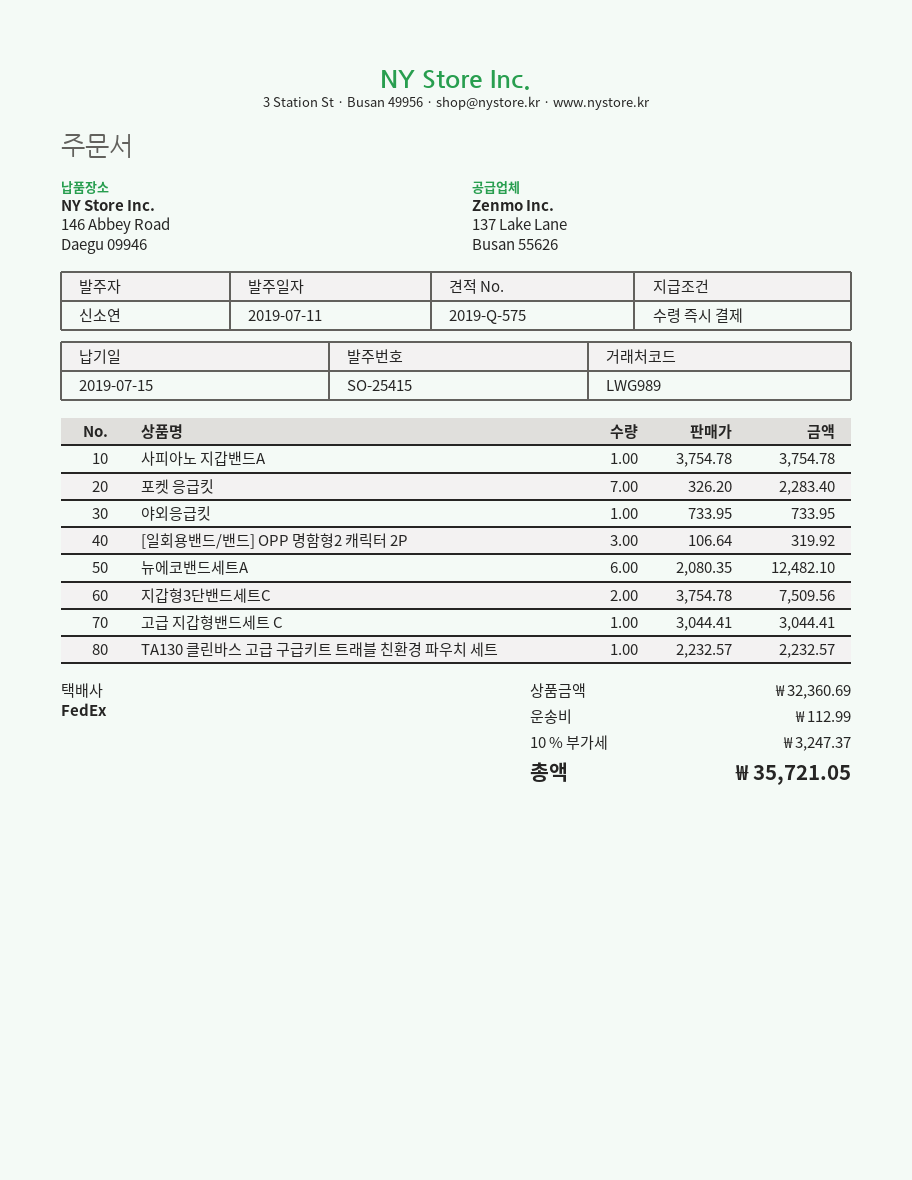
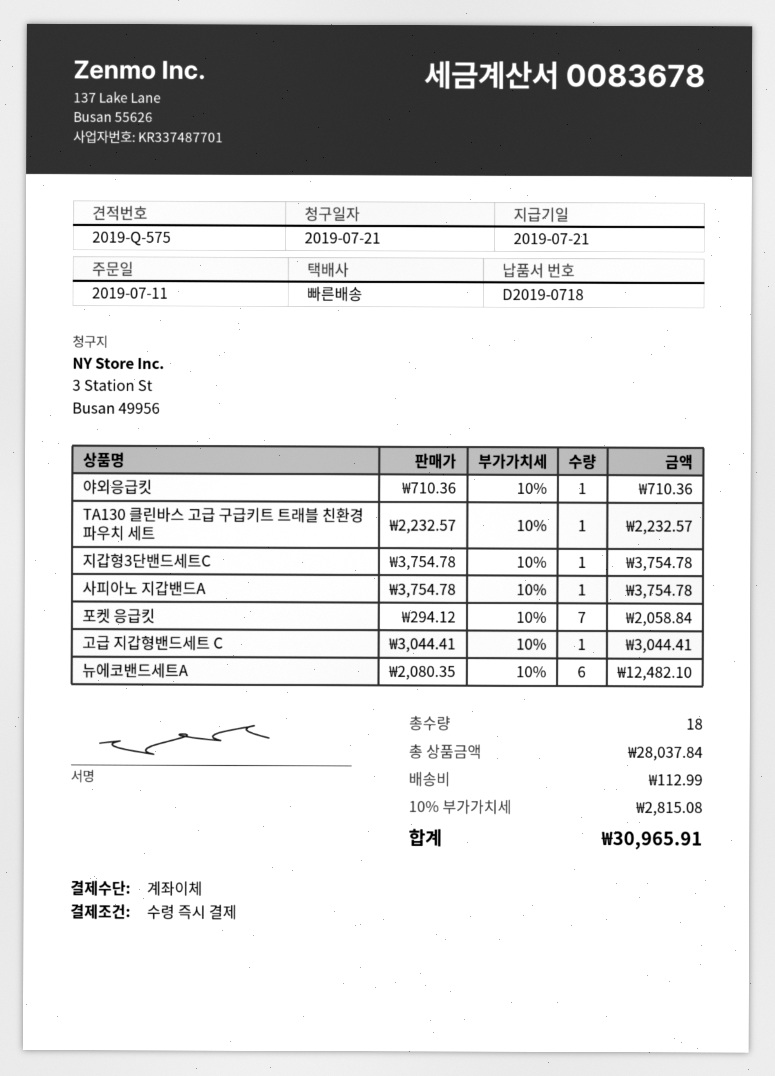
shipping method: FedEx -> express
포켓 응급킷: 7 x 326.20 = 2283.40 -> 7 x 294.12 = 2058.84
야외응급킷: 1 x 733.95 = 733.95 -> 1 x 710.36 = 710.36
[일회용밴드/밴드] OPP 명함형2 캐릭터 2P: 3 x 106.64 = 319.92 -> none
지갑형3단밴드세트C: 2 x 3754.78 = 7509.56 -> 1 x 3754.78 = 3754.78
subtotal: 32360.69 -> 28037.84
tax: 10% = 3247.37 -> 10% = 2815.08
total: 35721.05 -> 30965.91

